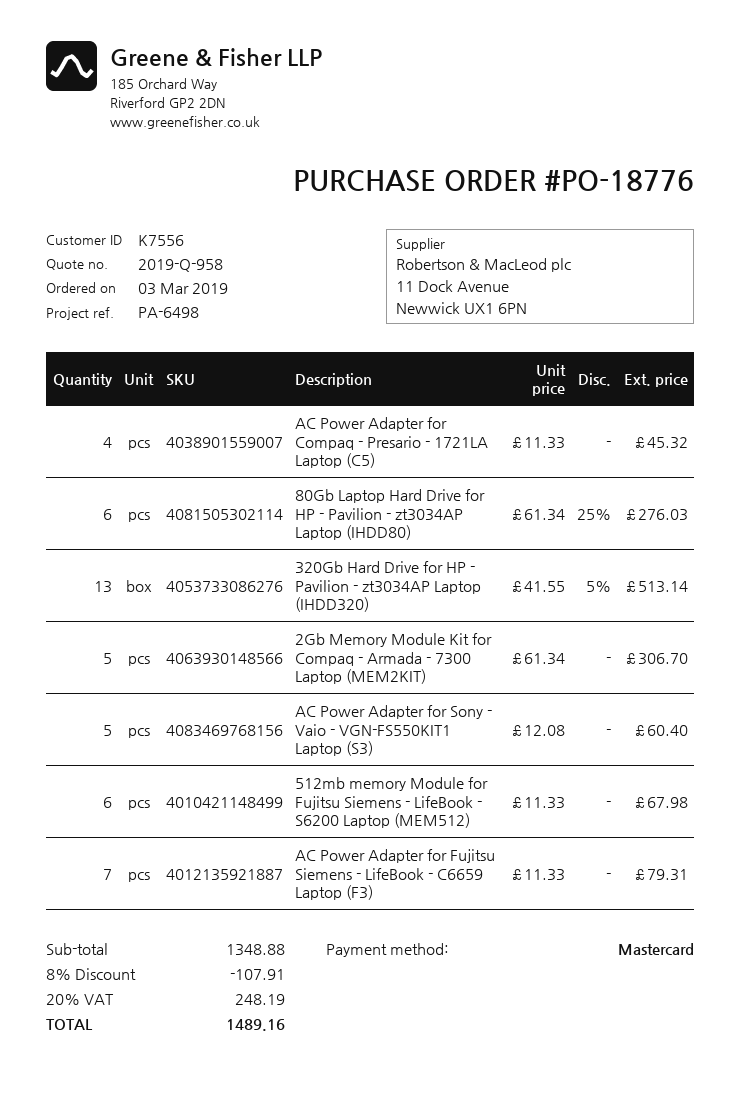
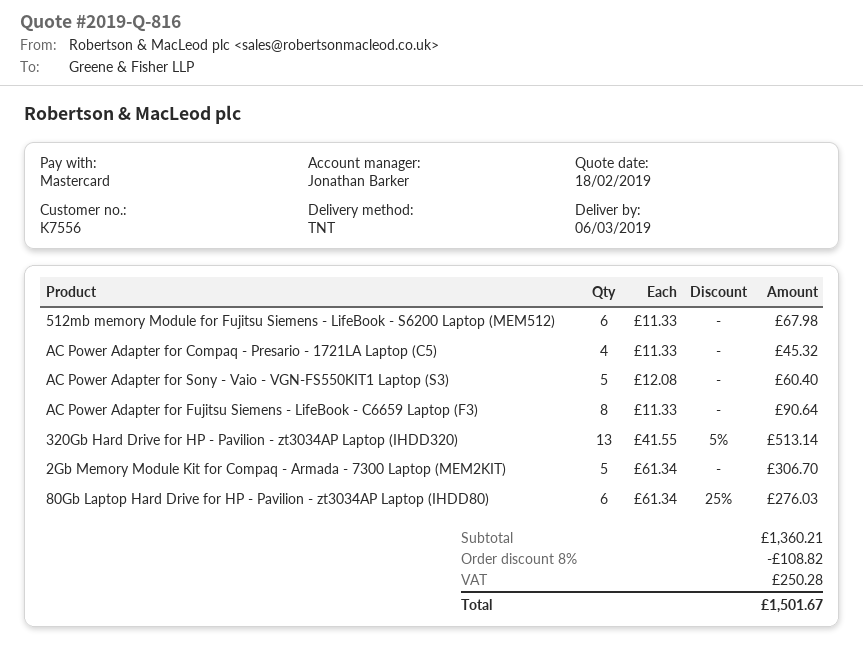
quote number: 2019-Q-958 -> 2019-Q-816
AC Power Adapter for Fujitsu Siemens - LifeBook - C6659 Laptop (F3): 7 x 11.33 = 79.31 -> 8 x 11.33 = 90.64
subtotal: 1348.88 -> 1360.21
discount: 8% = 107.91 -> 8% = 108.82
tax: 248.19 -> 250.28
total: 1489.16 -> 1501.67

